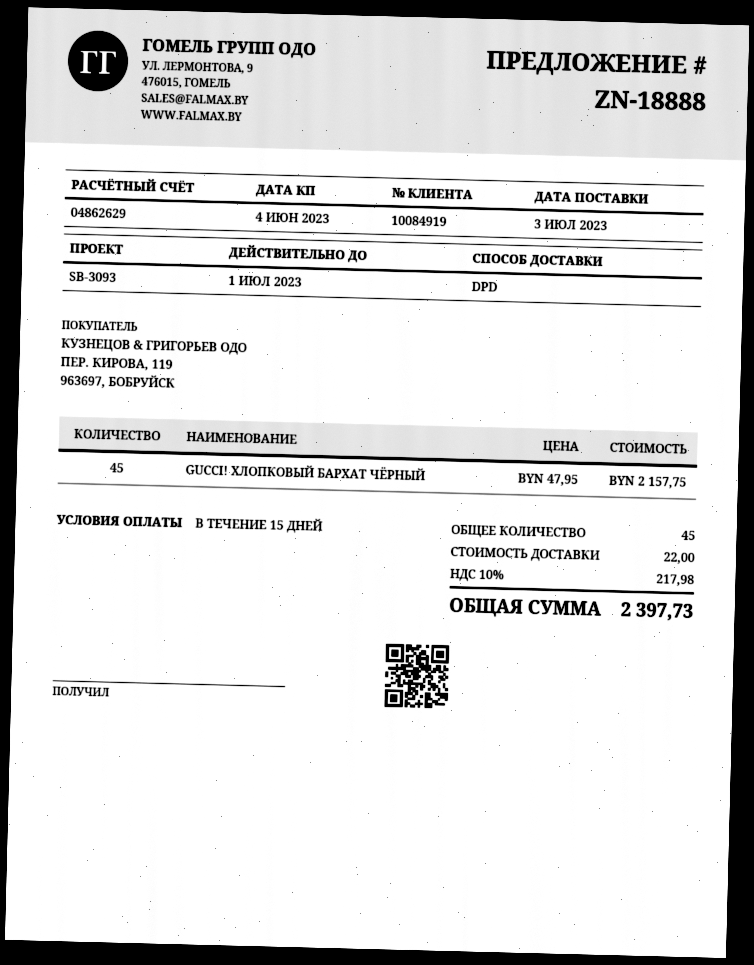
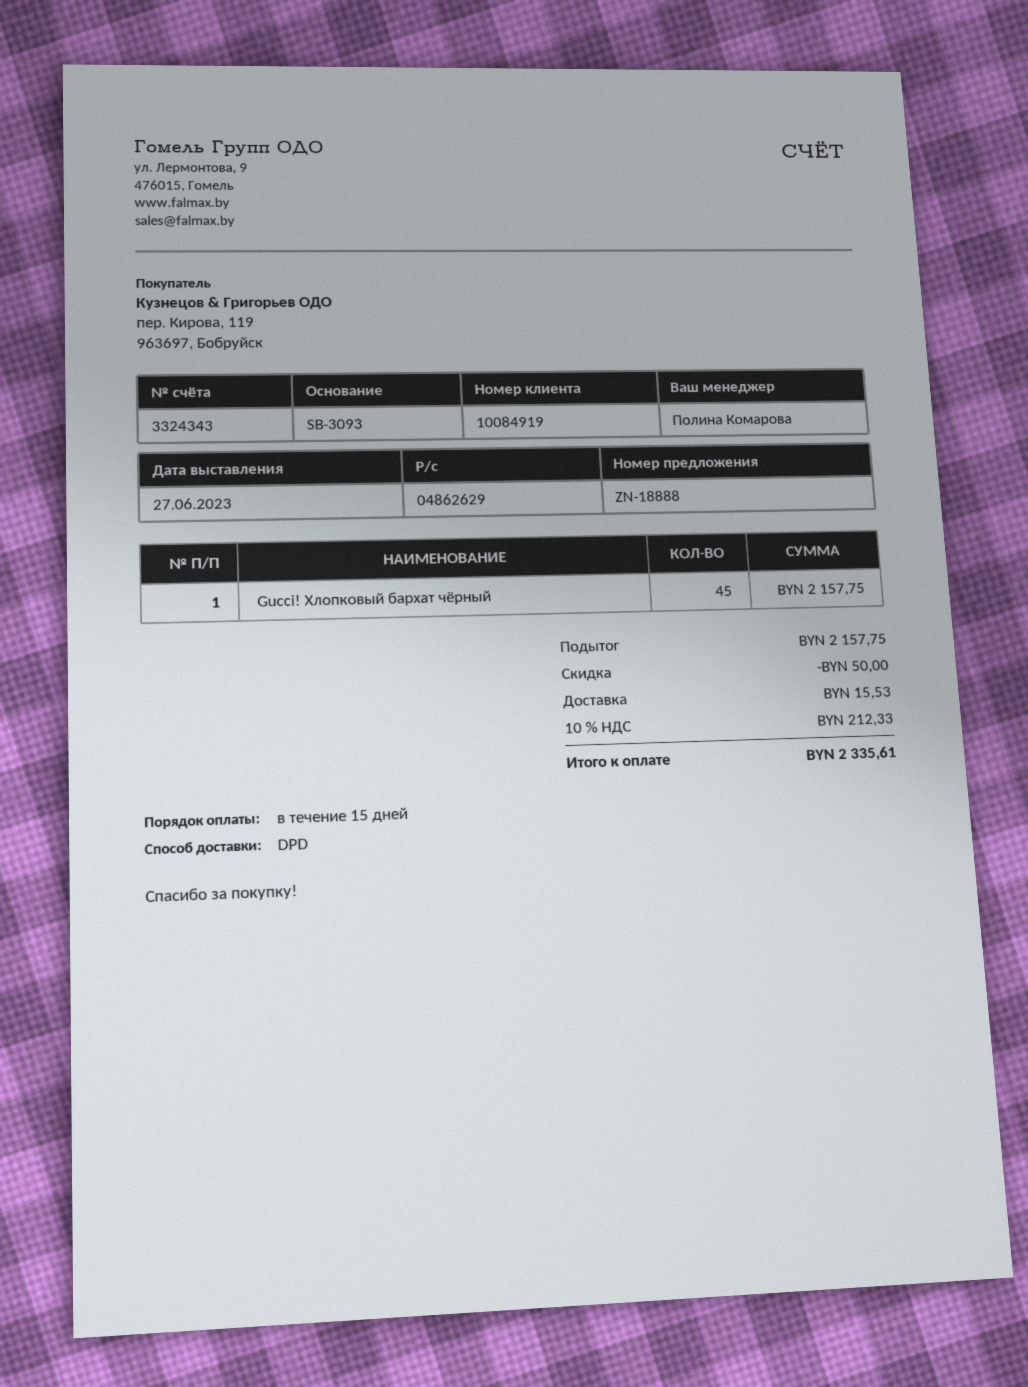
discount: none -> 50.00
shipping: 22.00 -> 15.53
tax: 10% = 217.98 -> 10% = 212.33
total: 2397.73 -> 2335.61

